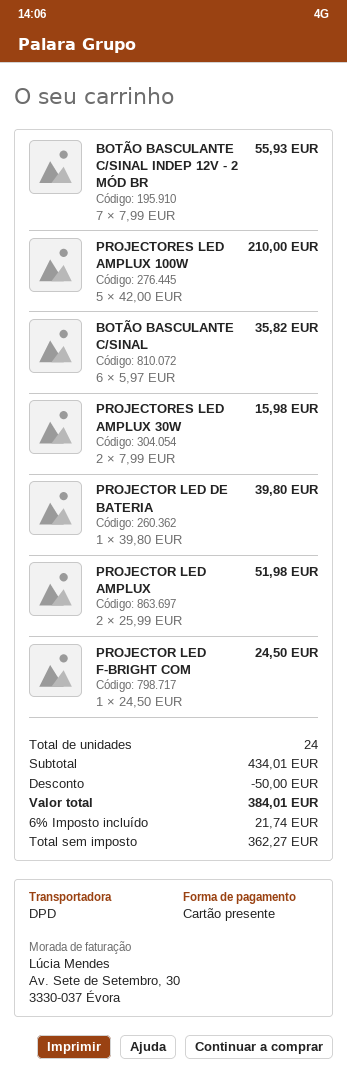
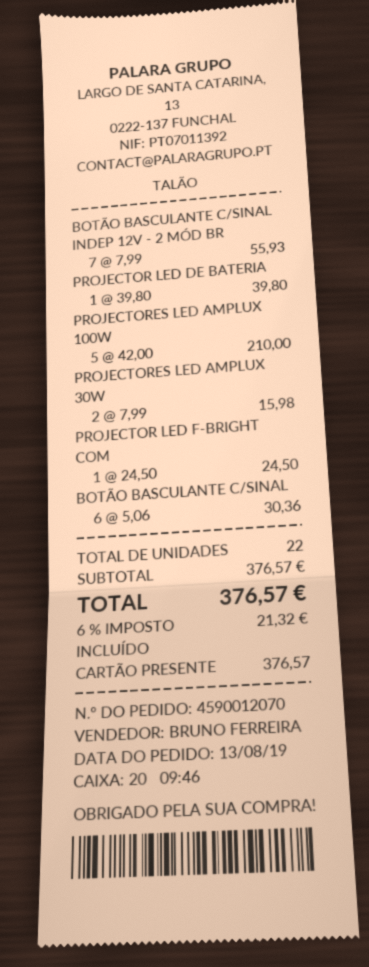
BOTÃO BASCULANTE C/SINAL: 6 x 5.97 = 35.82 -> 6 x 5.06 = 30.36
PROJECTOR LED AMPLUX: 2 x 25.99 = 51.98 -> none
total quantity: 24 -> 22
subtotal: 434.01 -> 376.57
discount: 50.00 -> none
tax: 6% = 21.74 -> 6% = 21.32
total: 384.01 -> 376.57

